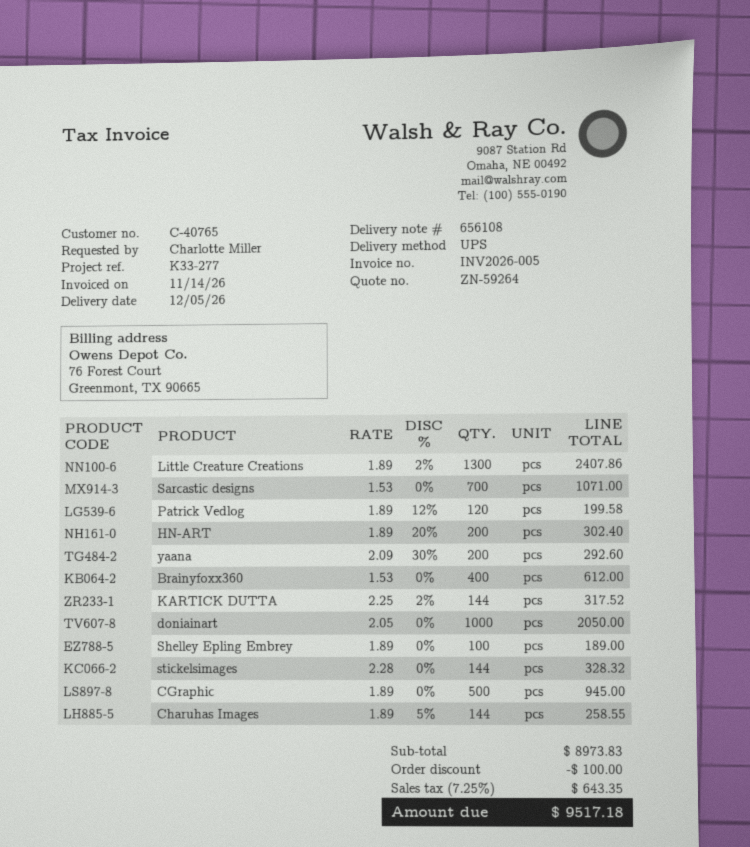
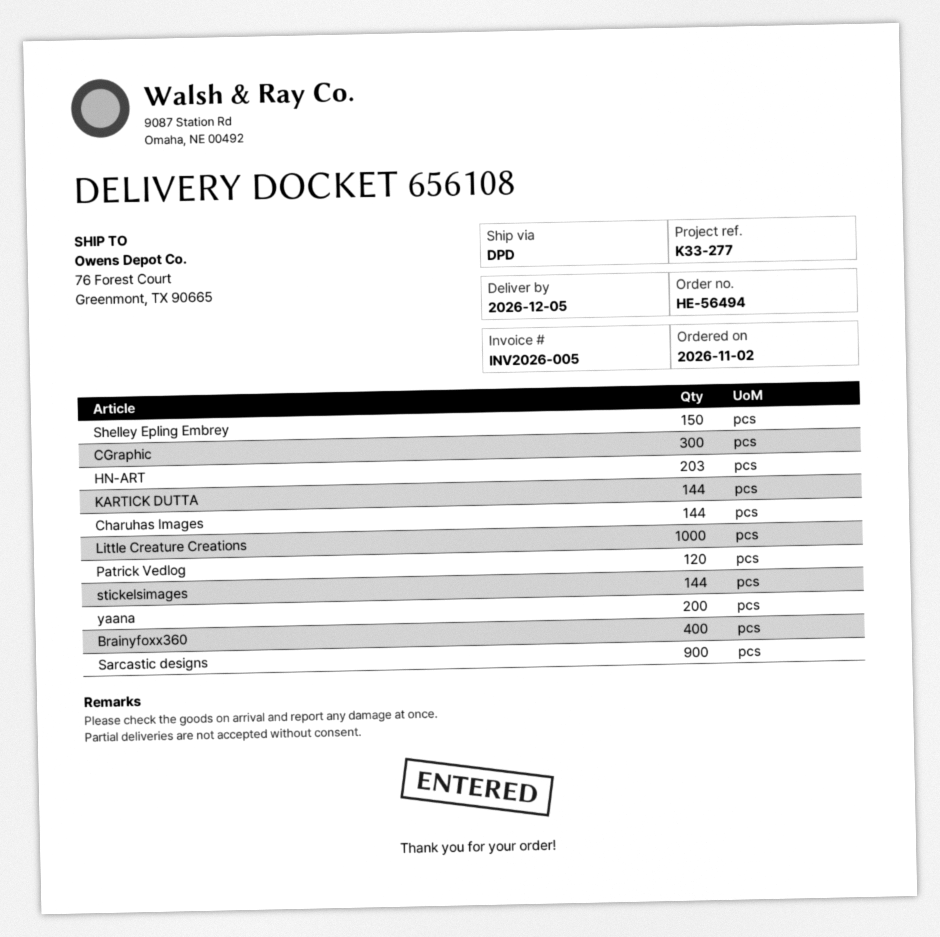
shipping method: UPS -> DPD
Little Creature Creations: 1300 -> 1000
Sarcastic designs: 700 -> 900
HN-ART: 200 -> 203
doniainart: 1000 -> none
Shelley Epling Embrey: 100 -> 150
CGraphic: 500 -> 300

